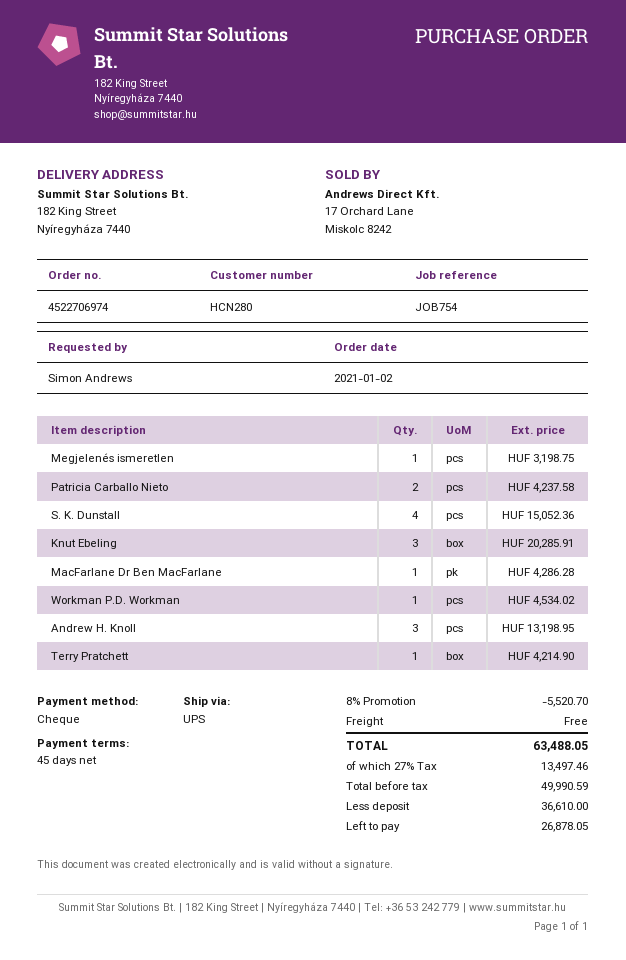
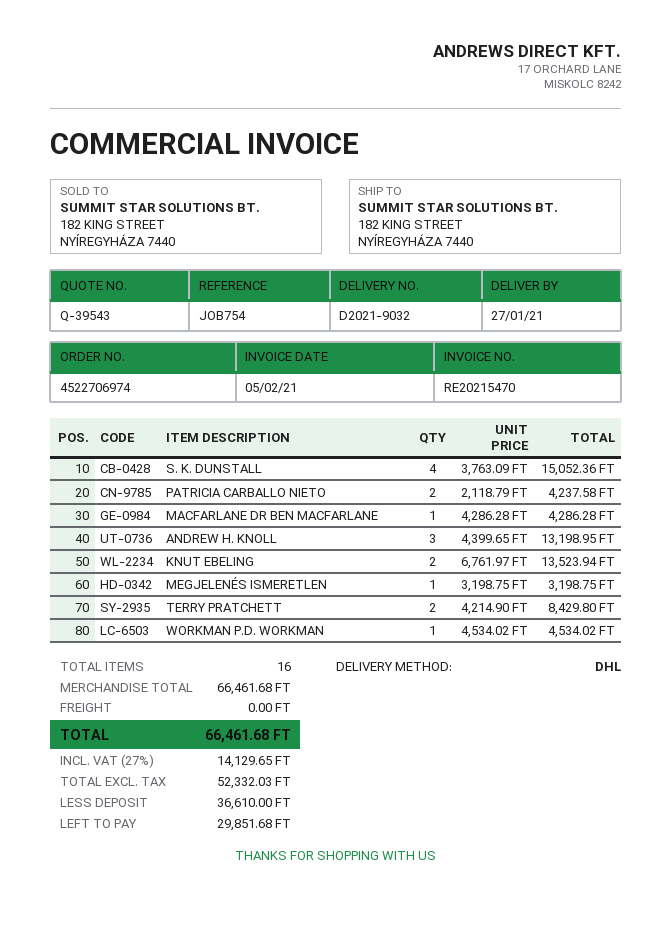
shipping method: UPS -> DHL
Knut Ebeling: 3 for 20285.91 -> 2 for 13523.94
Terry Pratchett: 1 for 4214.90 -> 2 for 8429.80
discount: 8% = 5520.70 -> none
net: 49990.59 -> 52332.03
tax: 27% = 13497.46 -> 27% = 14129.65
total: 63488.05 -> 66461.68
balance: 26878.05 -> 29851.68

